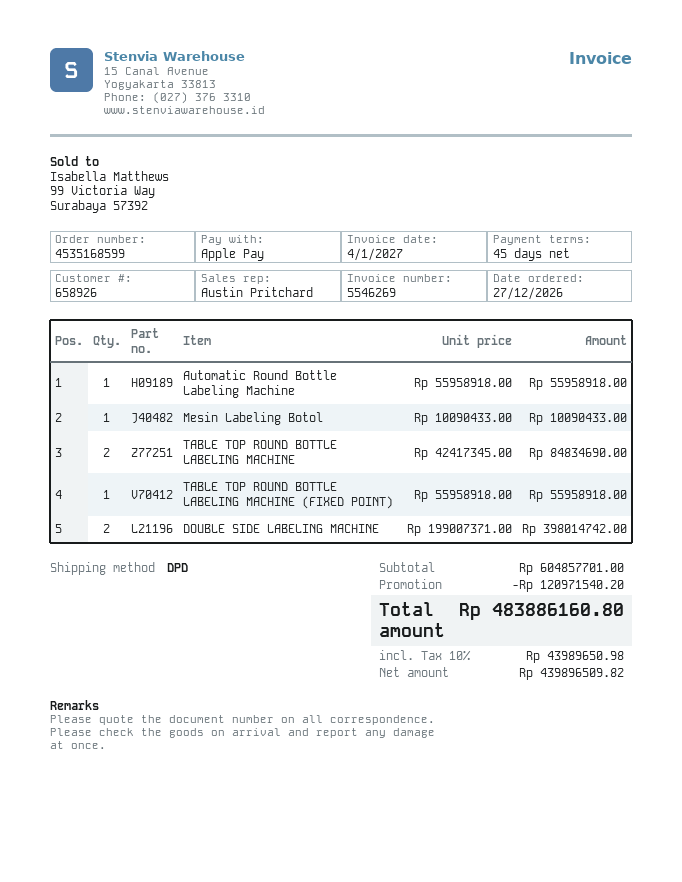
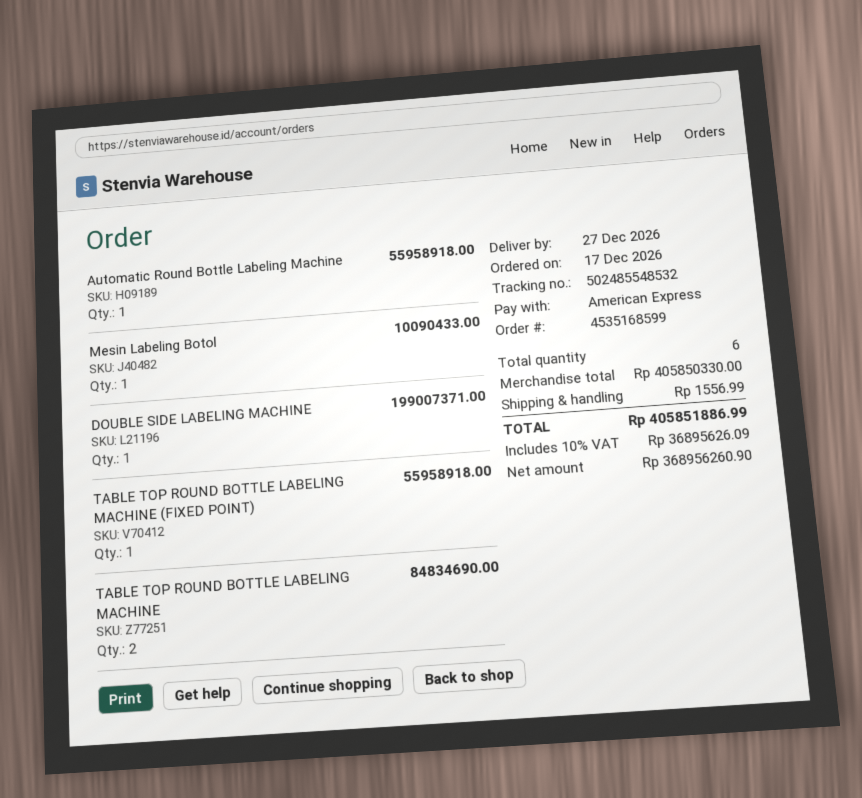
order date: 2026-12-27 -> 2026-12-17
payment method: Apple Pay -> American Express
DOUBLE SIDE LABELING MACHINE: 2 for 398014742.00 -> 1 for 199007371.00
subtotal: 604857701.00 -> 405850330.00
discount: 120971540.20 -> none
shipping: none -> 1556.99
net: 439896509.82 -> 368956260.90
tax: 10% = 43989650.98 -> 10% = 36895626.09
total: 483886160.80 -> 405851886.99

